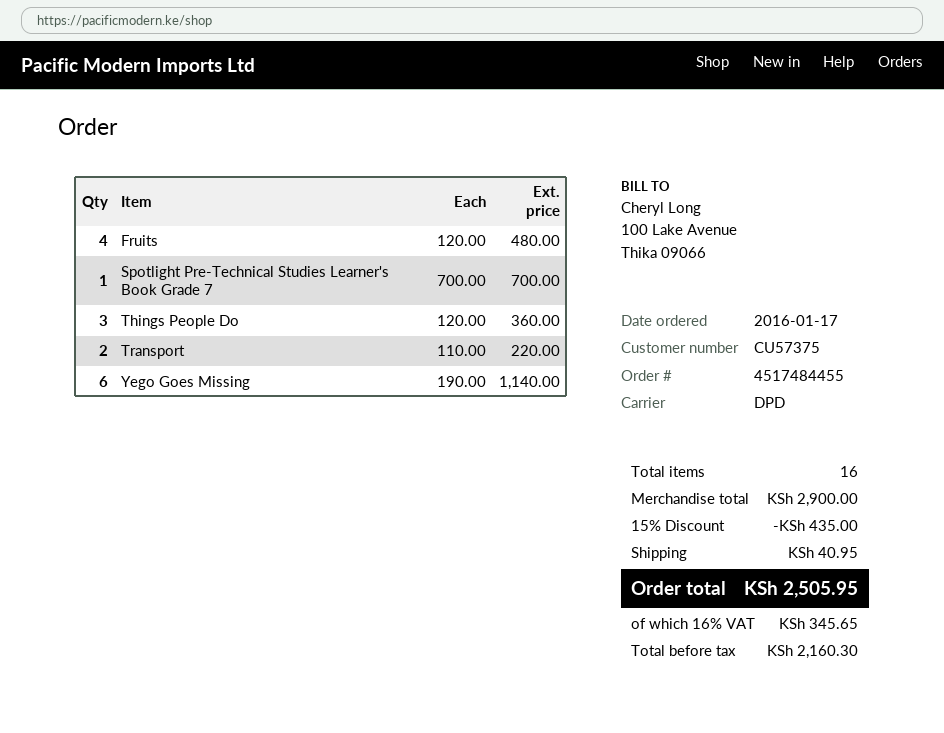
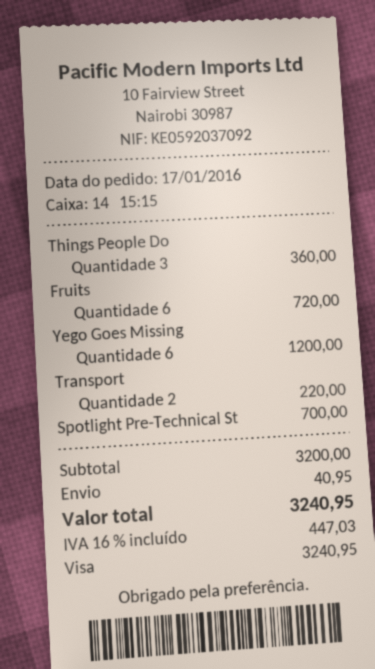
Fruits: 4 for 480.00 -> 6 for 720.00
Yego Goes Missing: 6 for 1140.00 -> 6 for 1200.00
subtotal: 2900.00 -> 3200.00
discount: 15% = 435.00 -> none
tax: 16% = 345.65 -> 16% = 447.03
total: 2505.95 -> 3240.95

